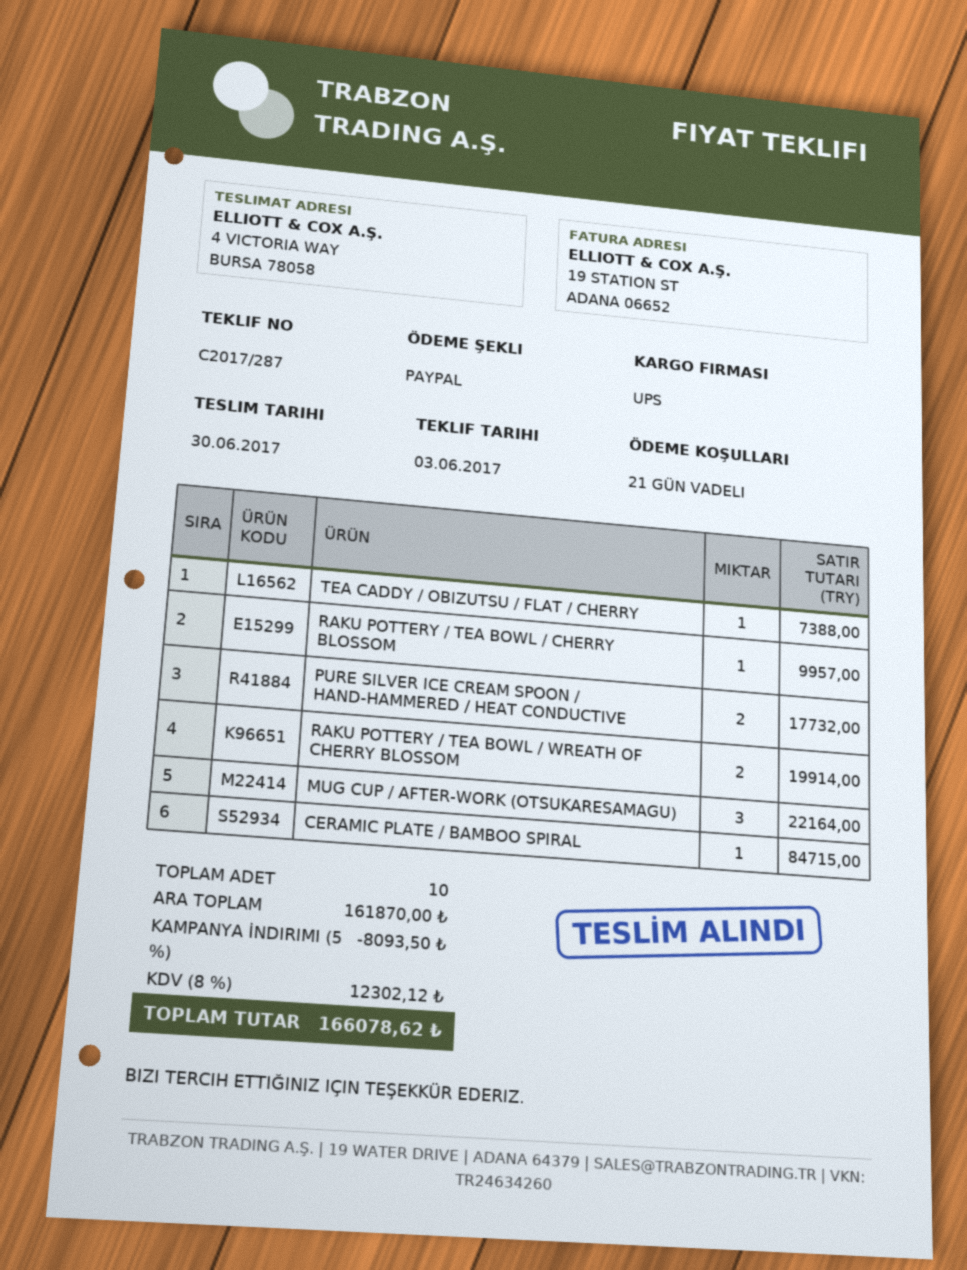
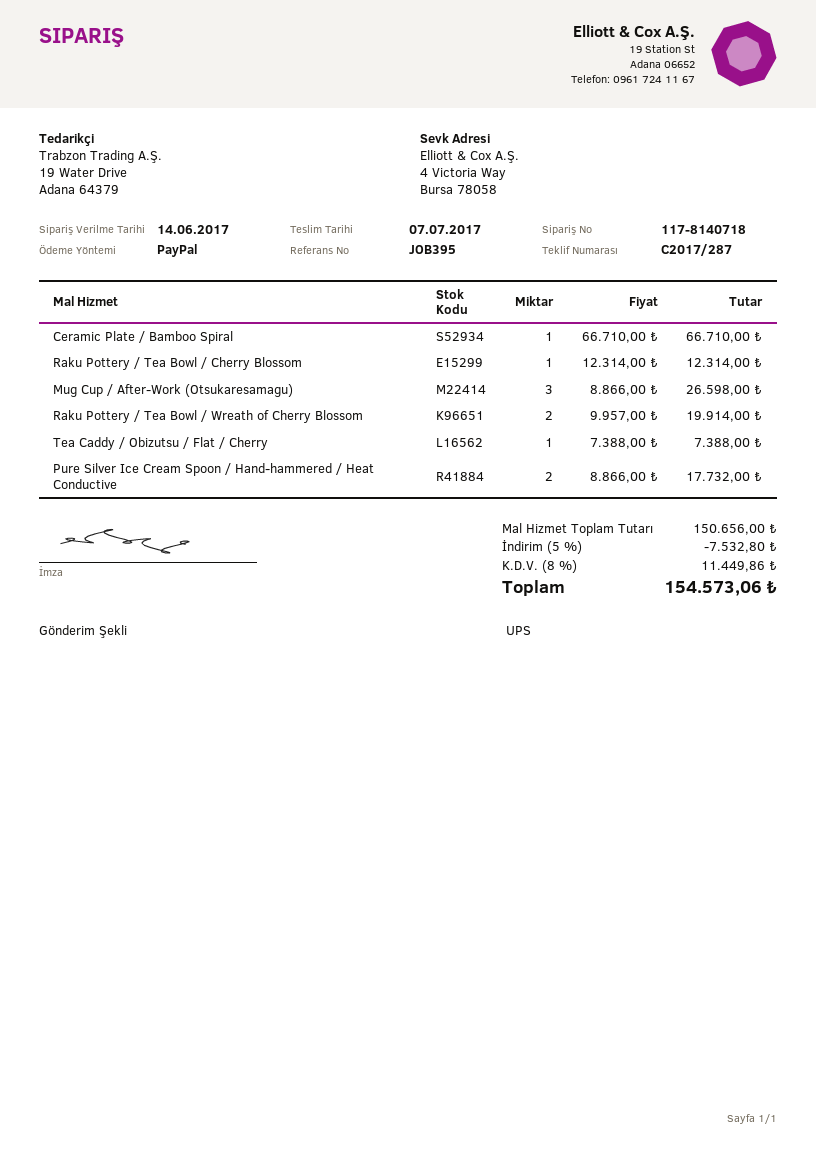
delivery date: 2017-06-30 -> 2017-07-07
RAKU POTTERY / TEA BOWL / CHERRY BLOSSOM: 1 for 9957.00 -> 1 for 12314.00
MUG CUP / AFTER-WORK (OTSUKARESAMAGU): 3 for 22164.00 -> 3 for 26598.00
CERAMIC PLATE / BAMBOO SPIRAL: 1 for 84715.00 -> 1 for 66710.00
subtotal: 161870.00 -> 150656.00
discount: 5% = 8093.50 -> 5% = 7532.80
tax: 8% = 12302.12 -> 8% = 11449.86
total: 166078.62 -> 154573.06

